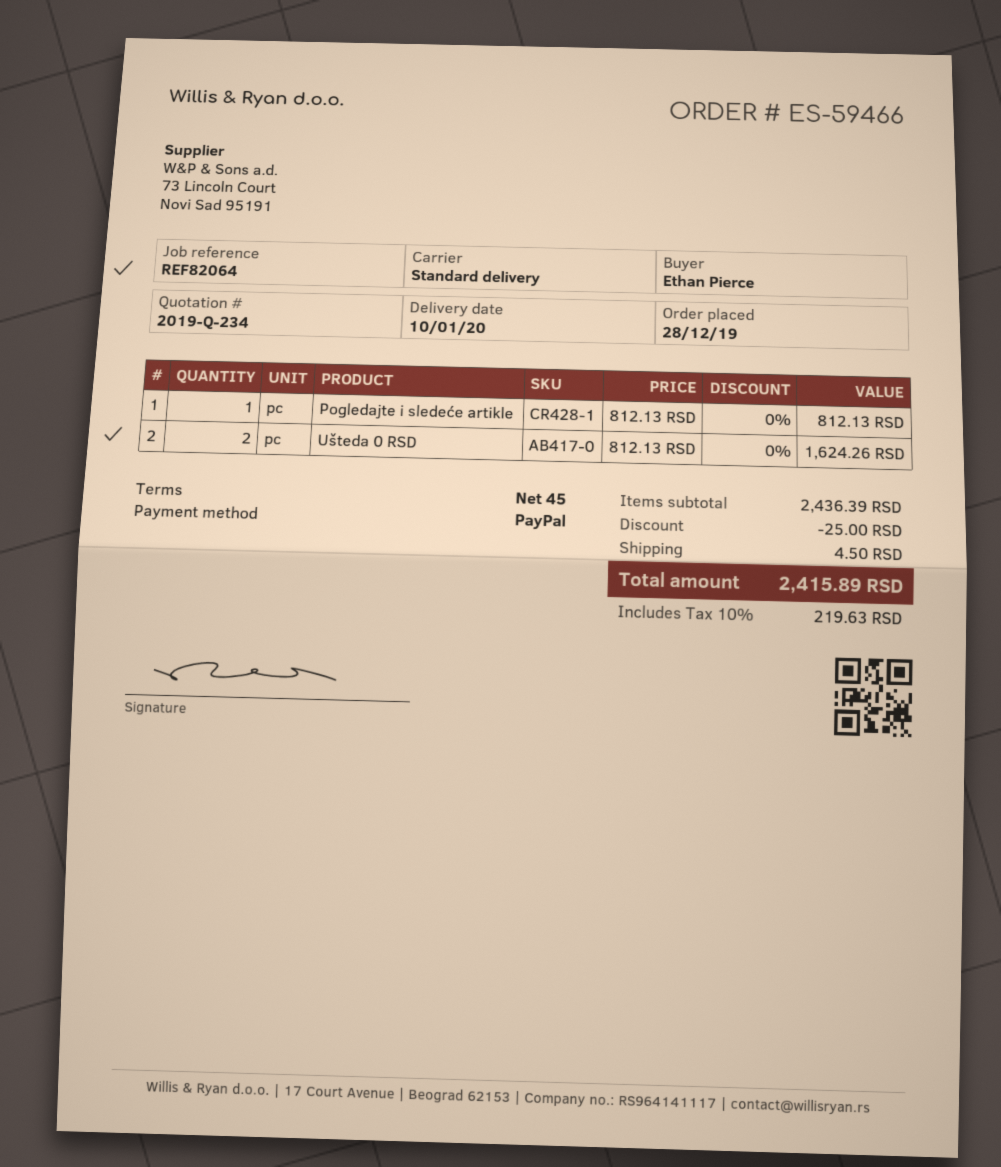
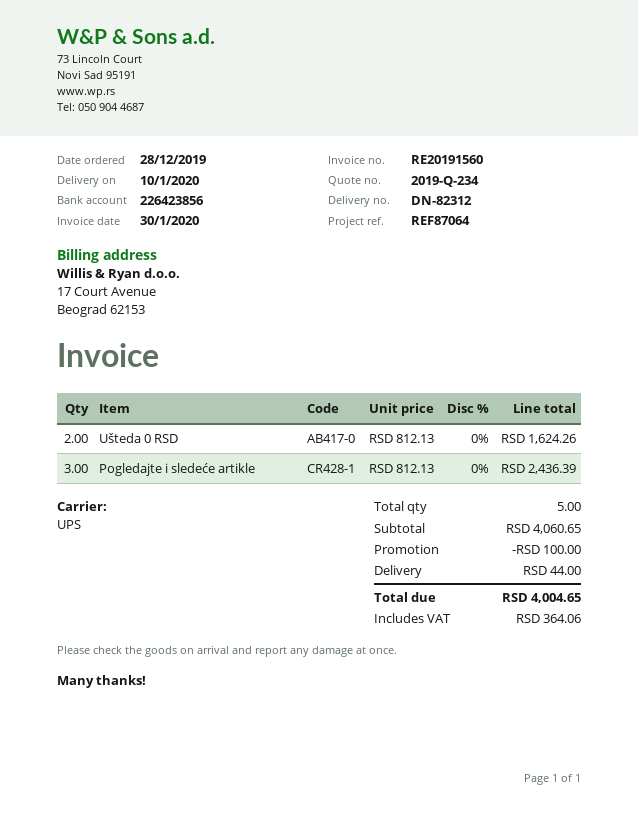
reference: REF82064 -> REF87064
shipping method: standard -> UPS
Pogledajte i sledeće artikle: 1 x 812.13 = 812.13 -> 3 x 812.13 = 2436.39
subtotal: 2436.39 -> 4060.65
discount: 25.00 -> 100.00
shipping: 4.50 -> 44.00
tax: 219.63 -> 364.06
total: 2415.89 -> 4004.65

